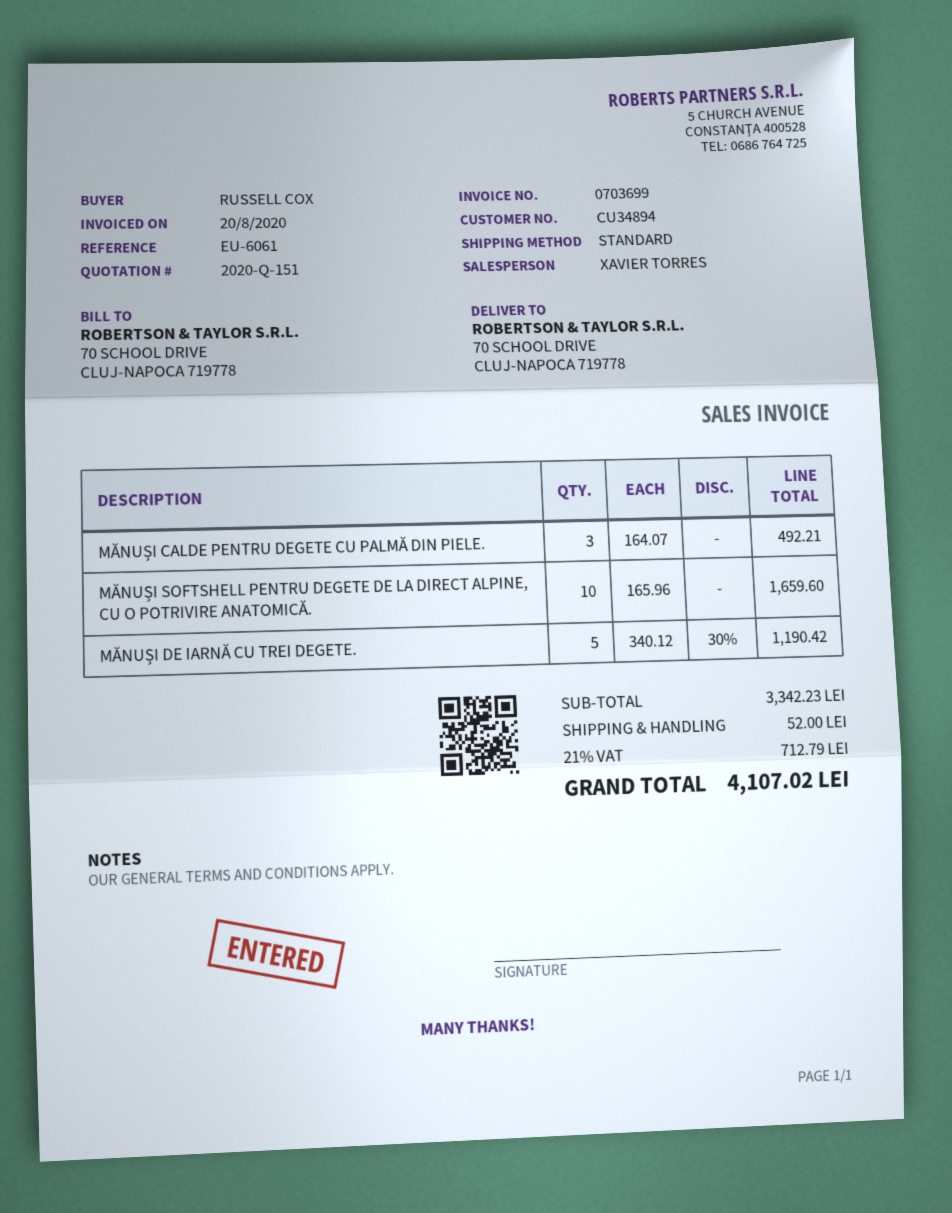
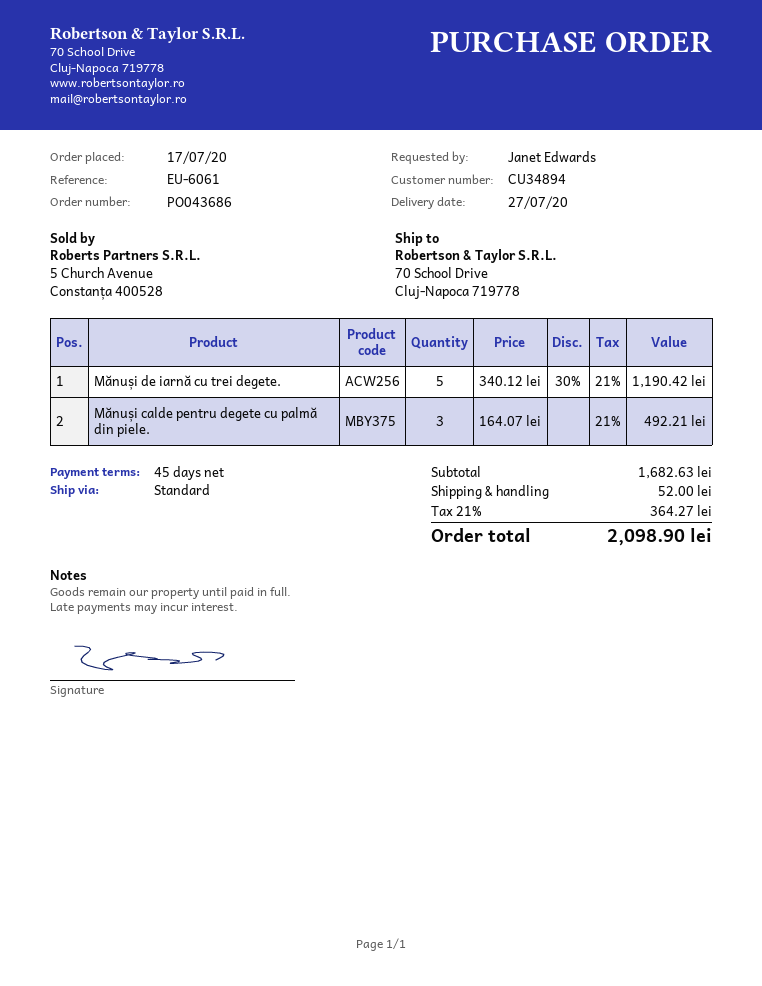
ordered by: RUSSELL COX -> Janet Edwards
MĂNUȘI SOFTSHELL PENTRU DEGETE DE LA DIRECT ALPINE, CU O POTRIVIRE ANATOMICĂ.: 10 x 165.96 = 1659.60 -> none
subtotal: 3342.23 -> 1682.63
tax: 21% = 712.79 -> 21% = 364.27
total: 4107.02 -> 2098.90

